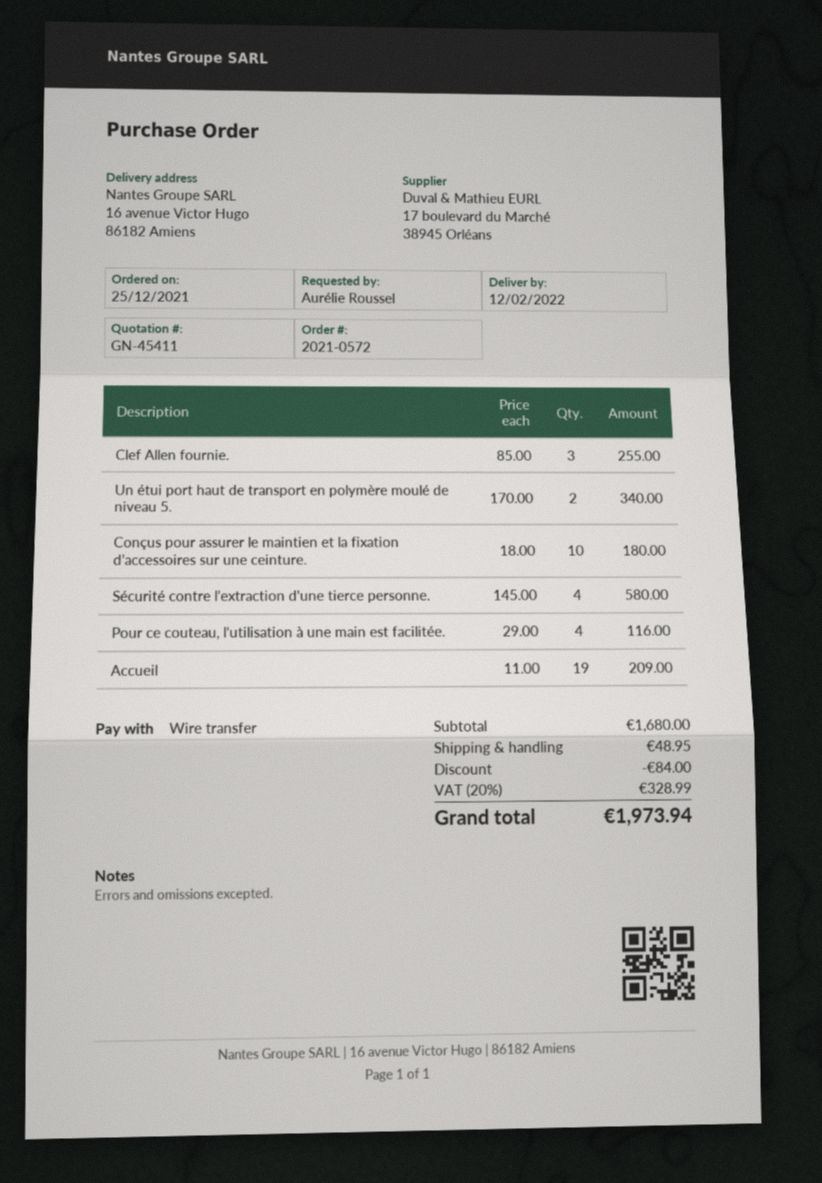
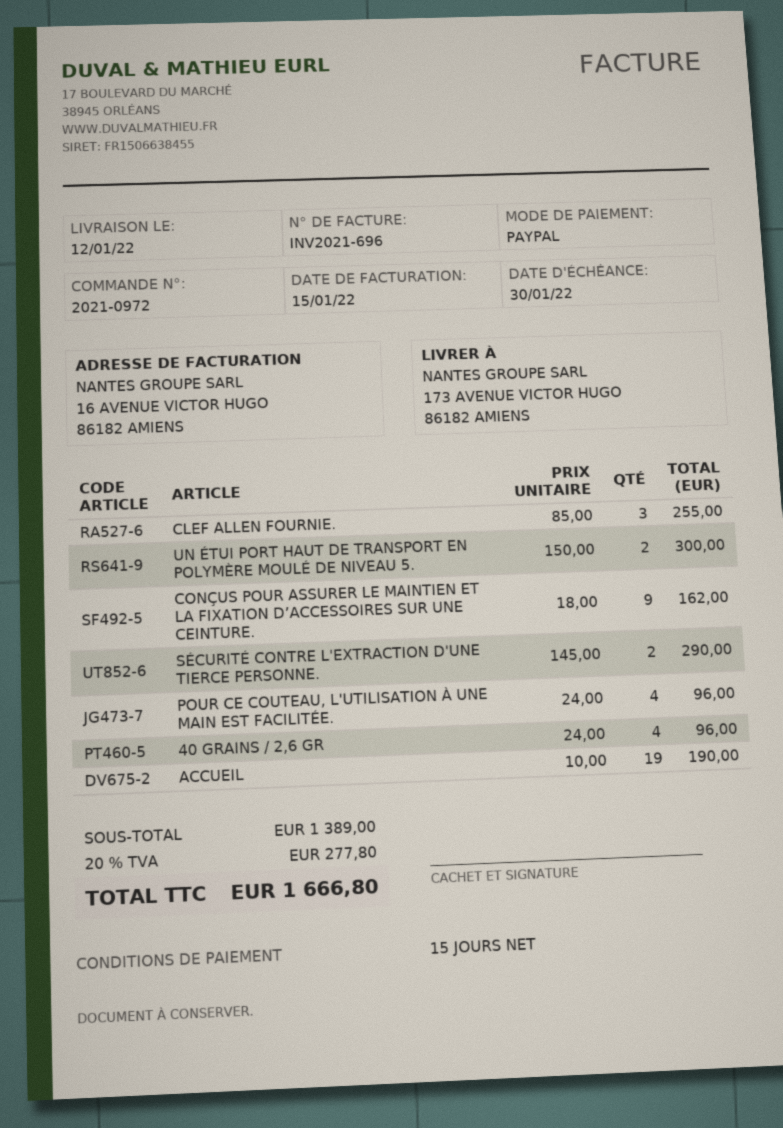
order number: 2021-0572 -> 2021-0972
delivery date: 2022-02-12 -> 2022-01-12
payment method: bank transfer -> PayPal
ship to: 16 avenue Victor Hugo, 86182 Amiens -> 173 AVENUE VICTOR HUGO, 86182 AMIENS
Un étui port haut de transport en polymère moulé de niveau 5.: 2 x 170.00 = 340.00 -> 2 x 150.00 = 300.00
Conçus pour assurer le maintien et la fixation d’accessoires sur une ceinture.: 10 x 18.00 = 180.00 -> 9 x 18.00 = 162.00
Sécurité contre l'extraction d'une tierce personne.: 4 x 145.00 = 580.00 -> 2 x 145.00 = 290.00
Pour ce couteau, l'utilisation à une main est facilitée.: 4 x 29.00 = 116.00 -> 4 x 24.00 = 96.00
Accueil: 19 x 11.00 = 209.00 -> 19 x 10.00 = 190.00
40 GRAINS / 2,6 GR: none -> 4 x 24.00 = 96.00
subtotal: 1680.00 -> 1389.00
discount: 84.00 -> none
shipping: 48.95 -> none
tax: 20% = 328.99 -> 20% = 277.80
total: 1973.94 -> 1666.80

